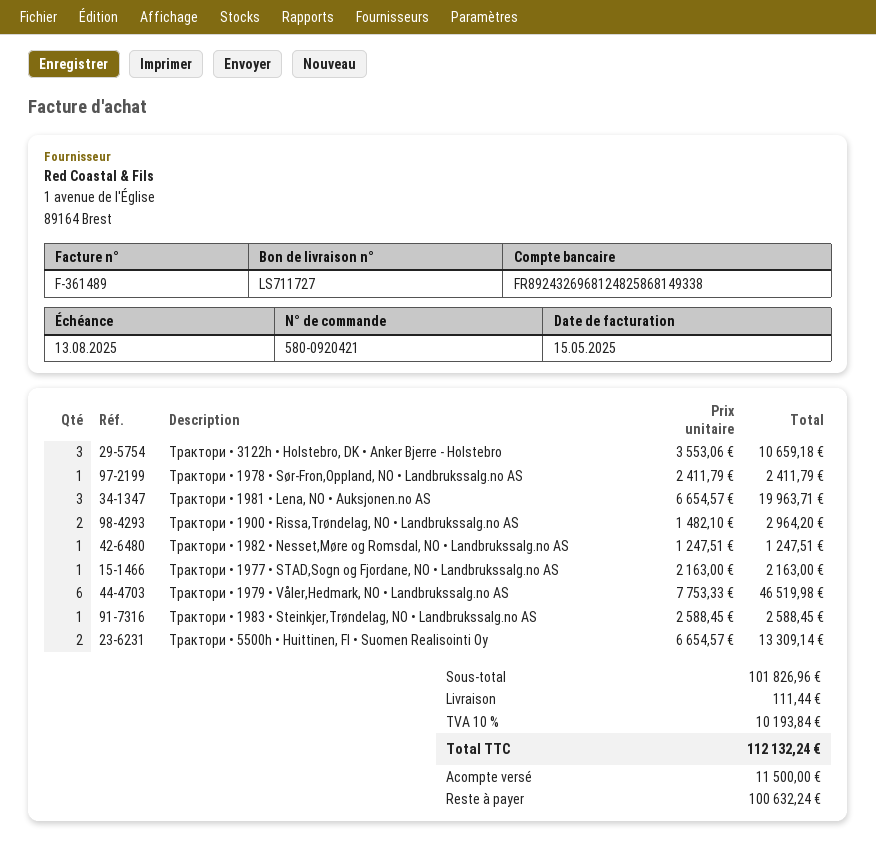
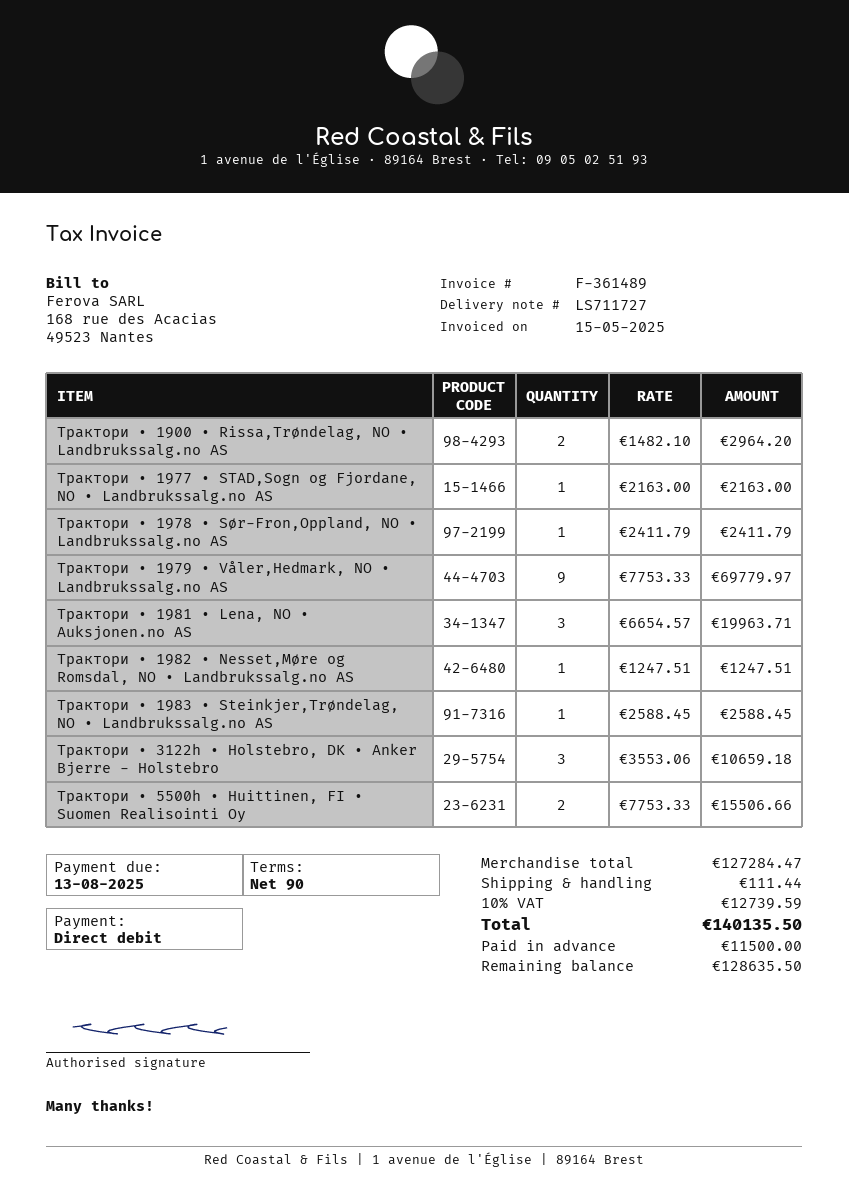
Трактори • 1979 • Våler,Hedmark, NO • Landbrukssalg.no AS: 6 x 7753.33 = 46519.98 -> 9 x 7753.33 = 69779.97
Трактори • 5500h • Huittinen, FI • Suomen Realisointi Oy: 2 x 6654.57 = 13309.14 -> 2 x 7753.33 = 15506.66
subtotal: 101826.96 -> 127284.47
tax: 10% = 10193.84 -> 10% = 12739.59
total: 112132.24 -> 140135.50
balance: 100632.24 -> 128635.50

